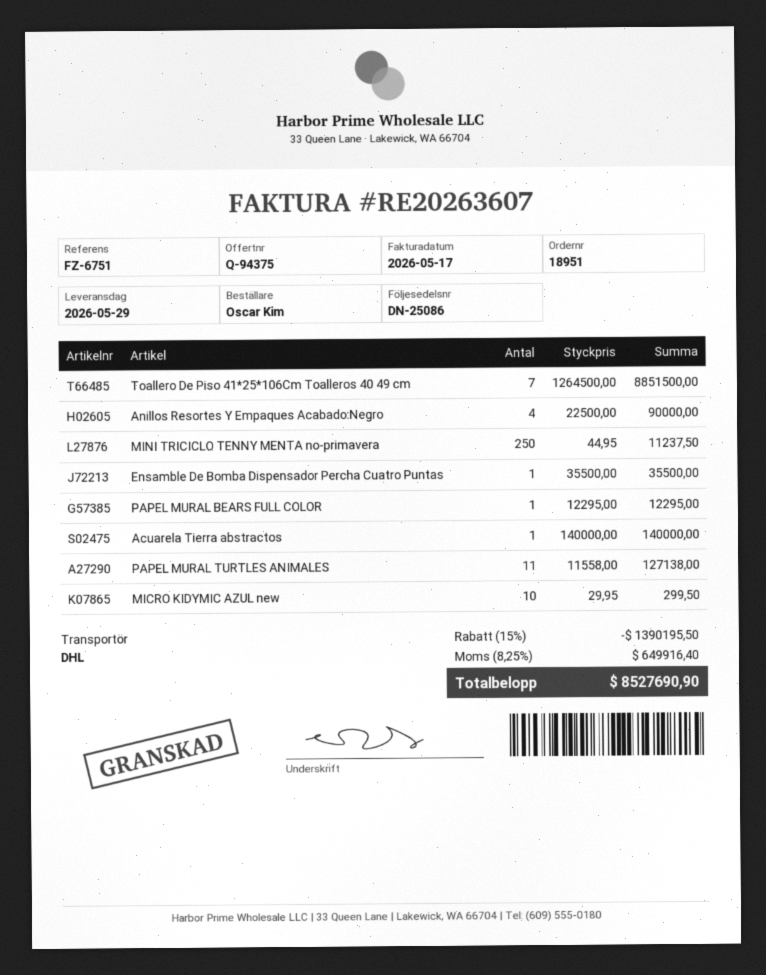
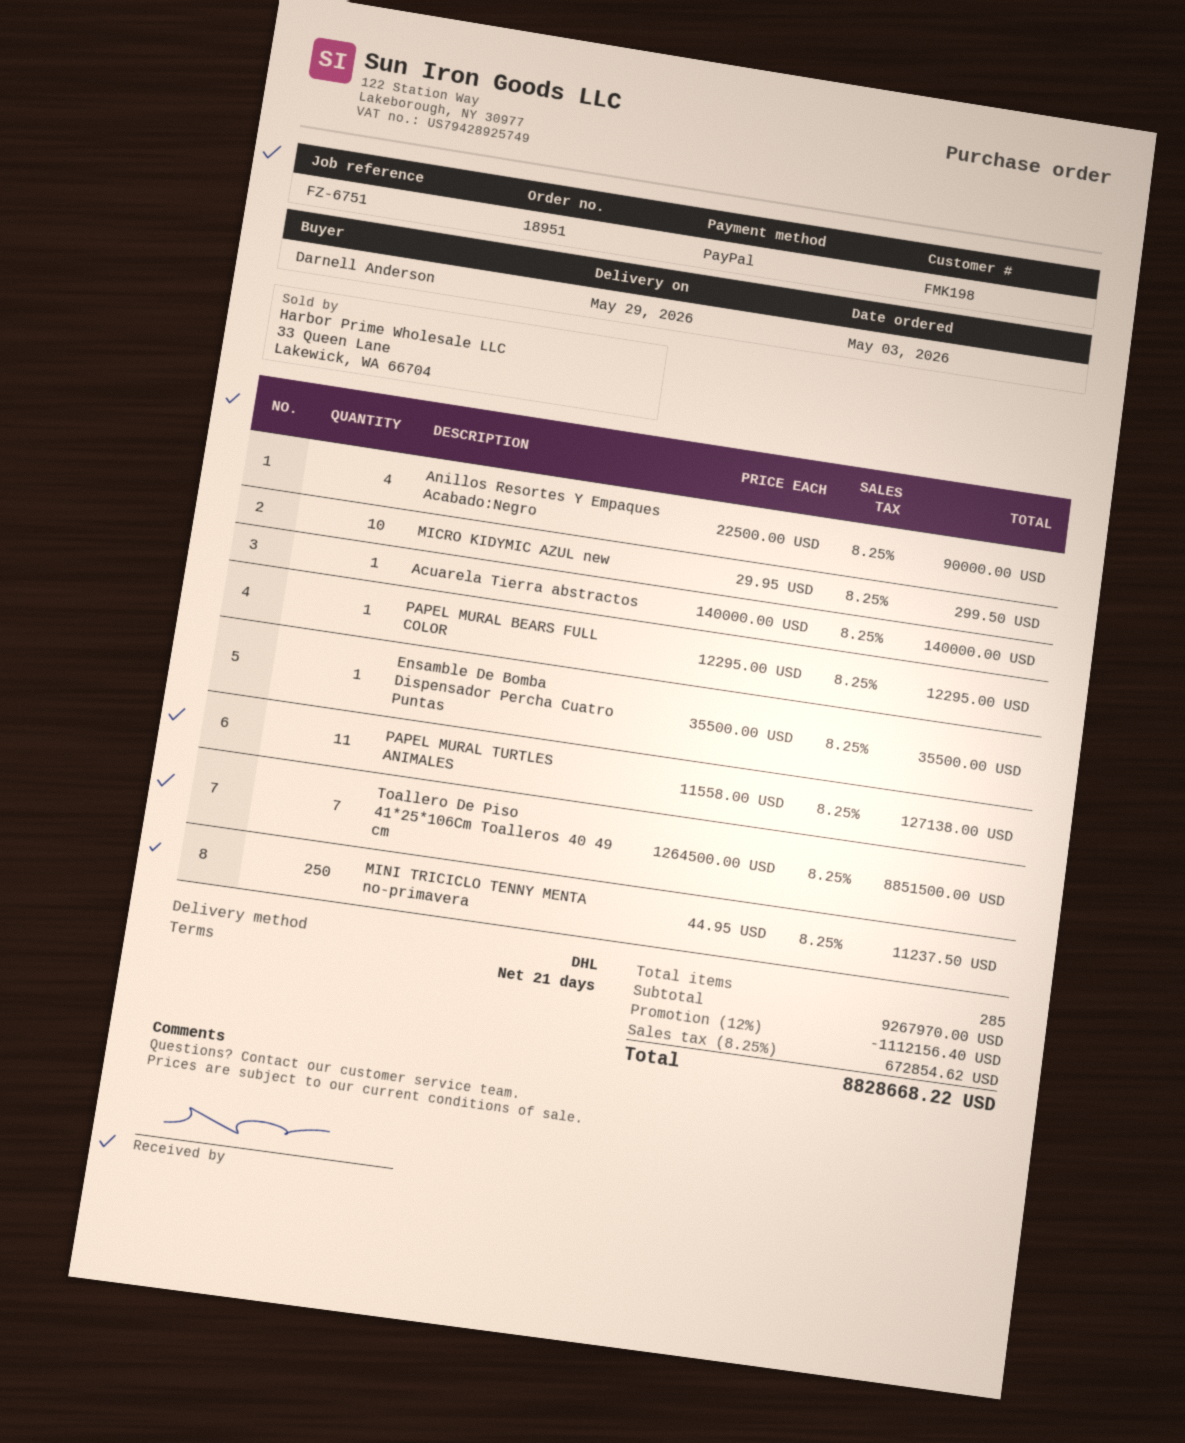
ordered by: Oscar Kim -> Darnell Anderson
discount: 15% = 1390195.50 -> 12% = 1112156.40
tax: 8.25% = 649916.40 -> 8.25% = 672854.62
total: 8527690.90 -> 8828668.22

